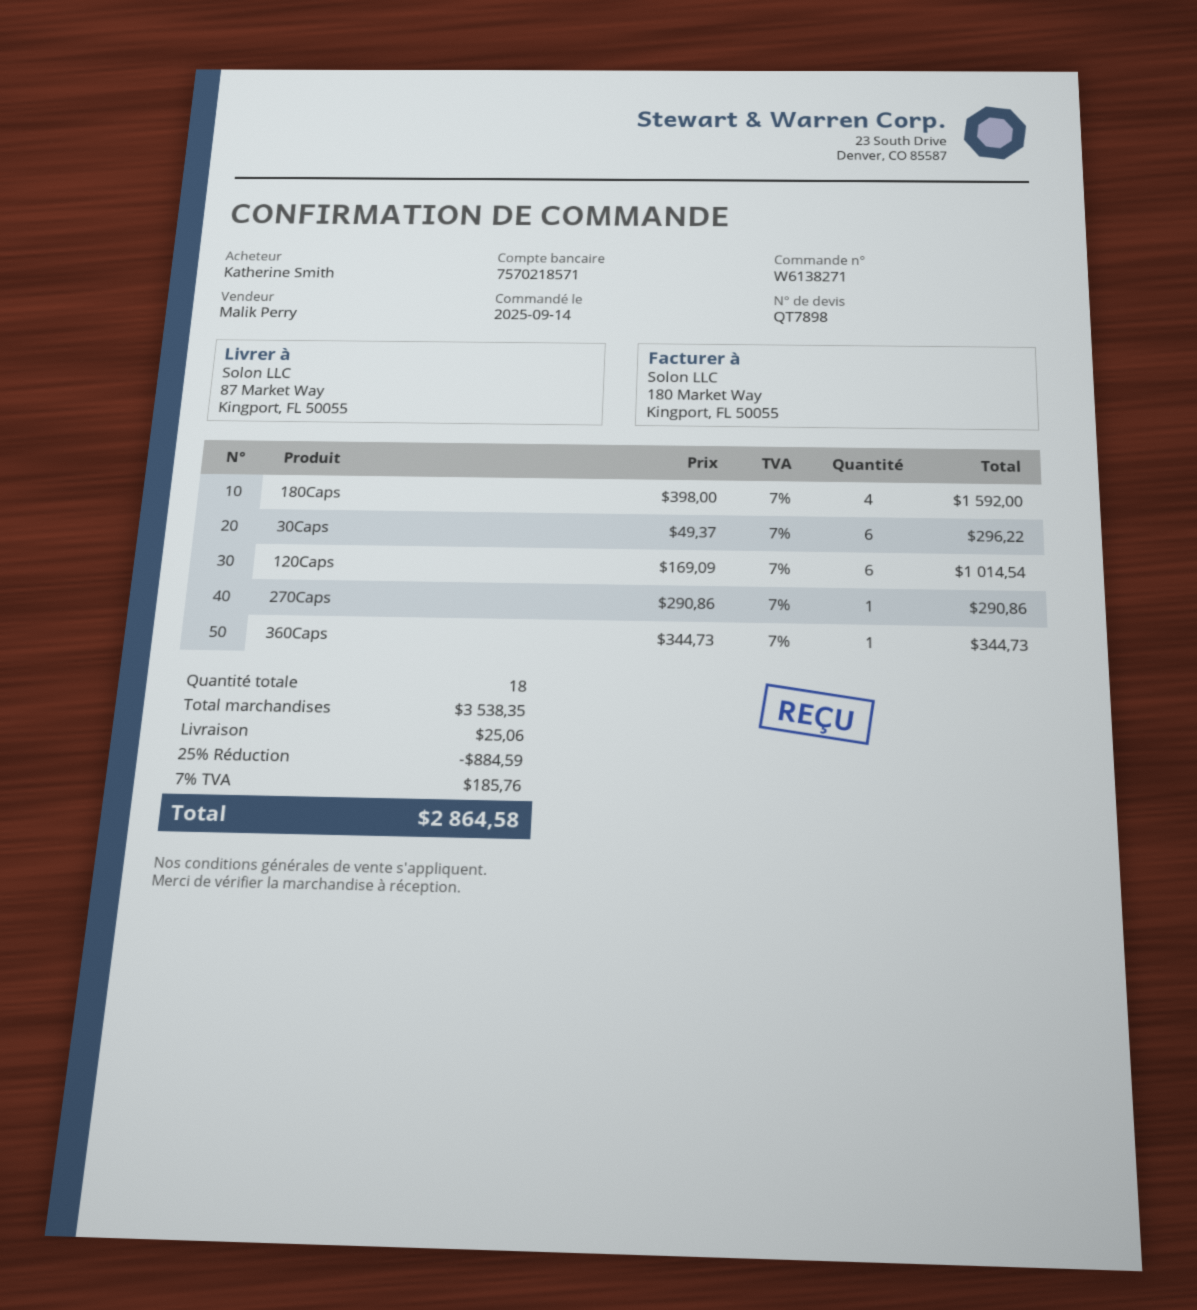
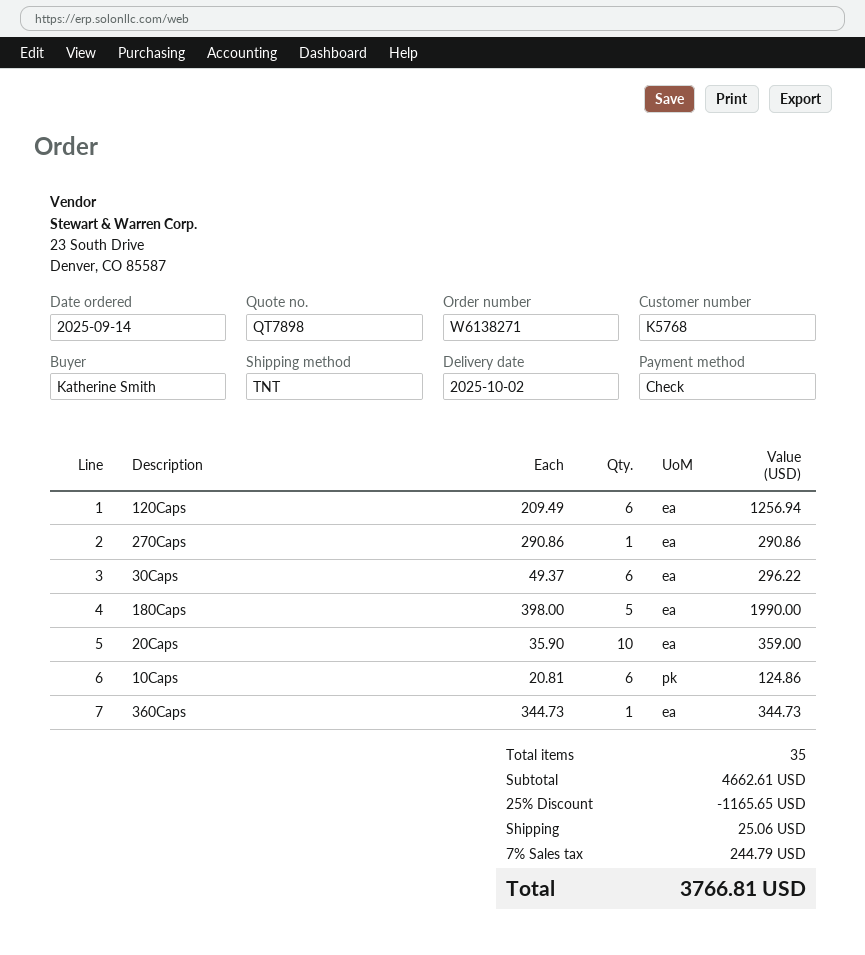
180Caps: 4 x 398.00 = 1592.00 -> 5 x 398.00 = 1990.00
120Caps: 6 x 169.09 = 1014.54 -> 6 x 209.49 = 1256.94
20Caps: none -> 10 x 35.90 = 359.00
10Caps: none -> 6 x 20.81 = 124.86
total quantity: 18 -> 35
subtotal: 3538.35 -> 4662.61
discount: 25% = 884.59 -> 25% = 1165.65
tax: 7% = 185.76 -> 7% = 244.79
total: 2864.58 -> 3766.81

